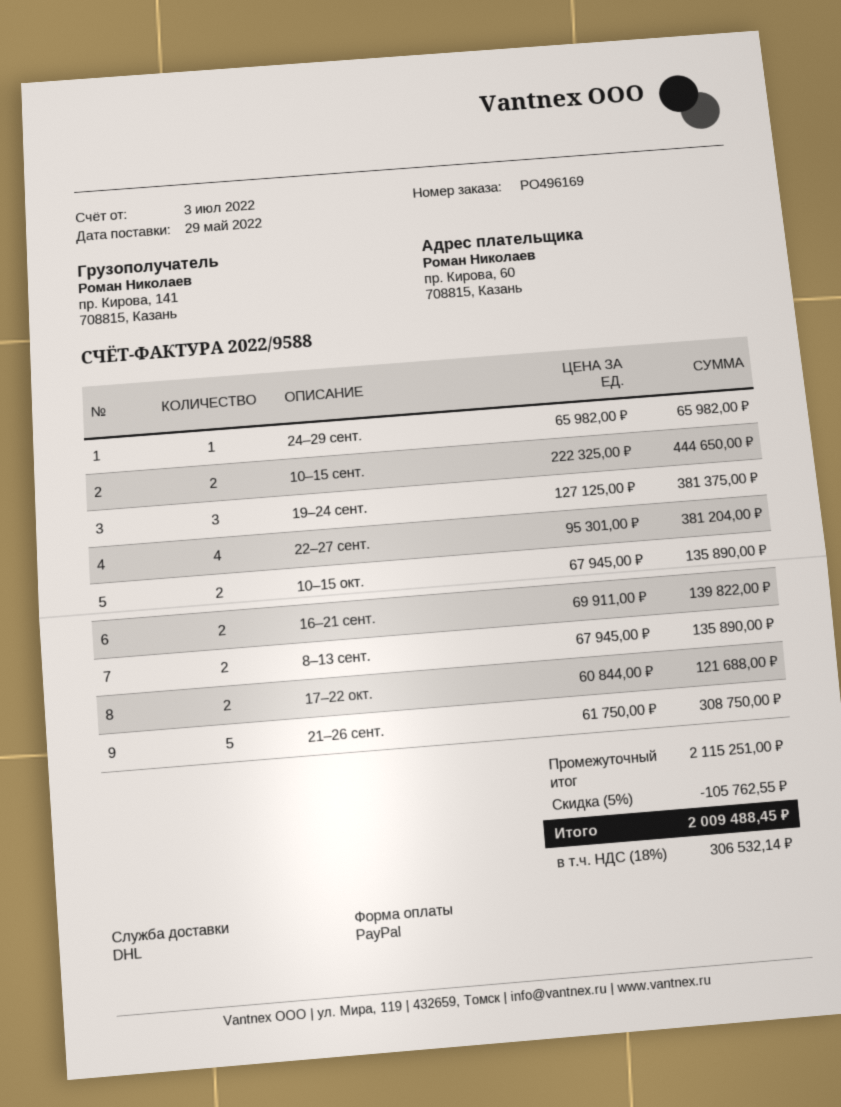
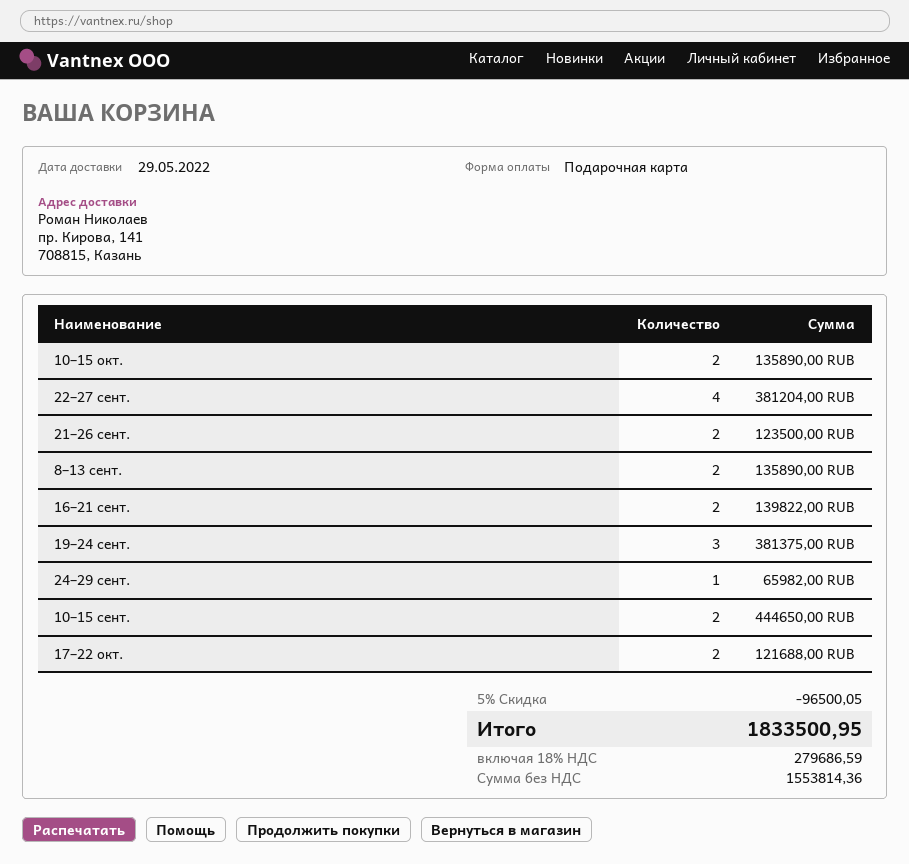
payment method: PayPal -> gift card
21–26 сент.: 5 for 308750.00 -> 2 for 123500.00
discount: 5% = 105762.55 -> 5% = 96500.05
tax: 18% = 306532.14 -> 18% = 279686.59
total: 2009488.45 -> 1833500.95

